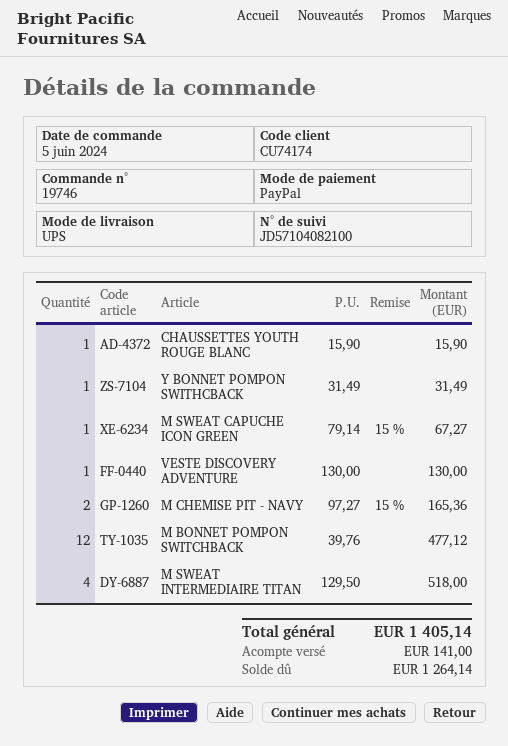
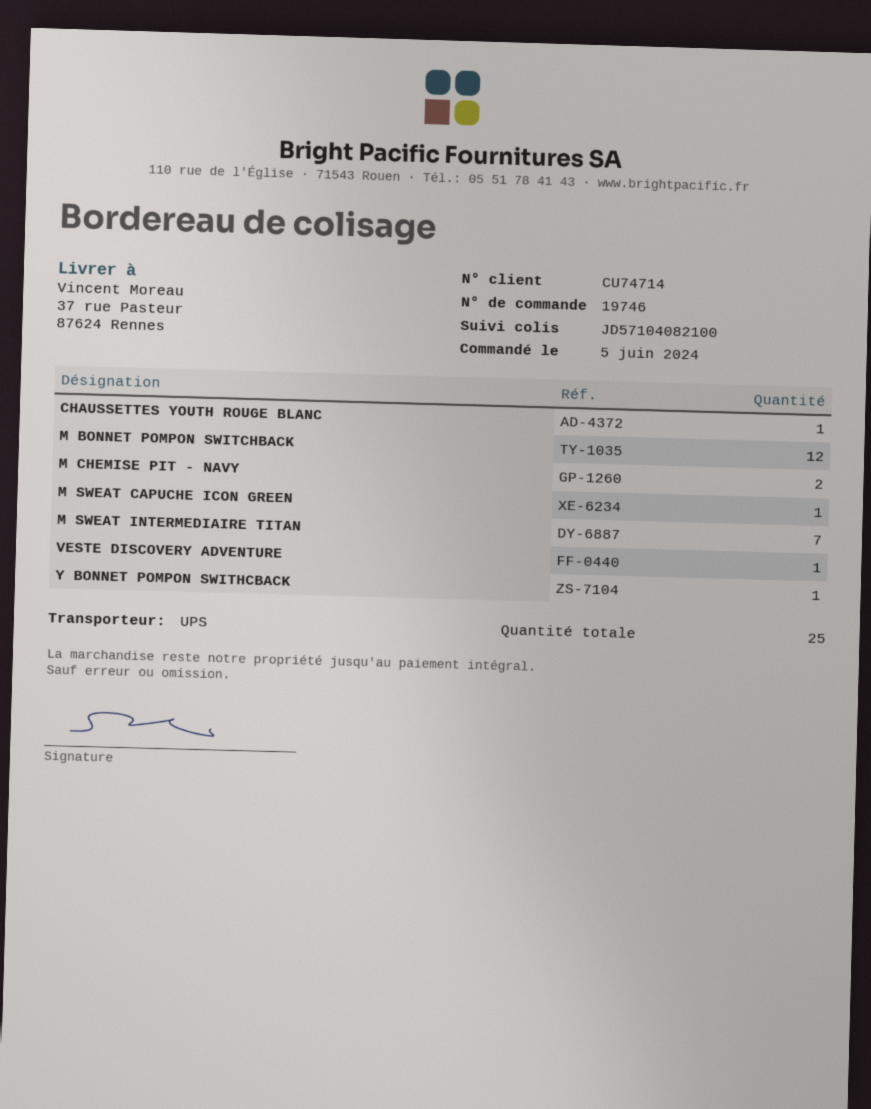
customer number: CU74174 -> CU74714
M SWEAT INTERMEDIAIRE TITAN: 4 -> 7

